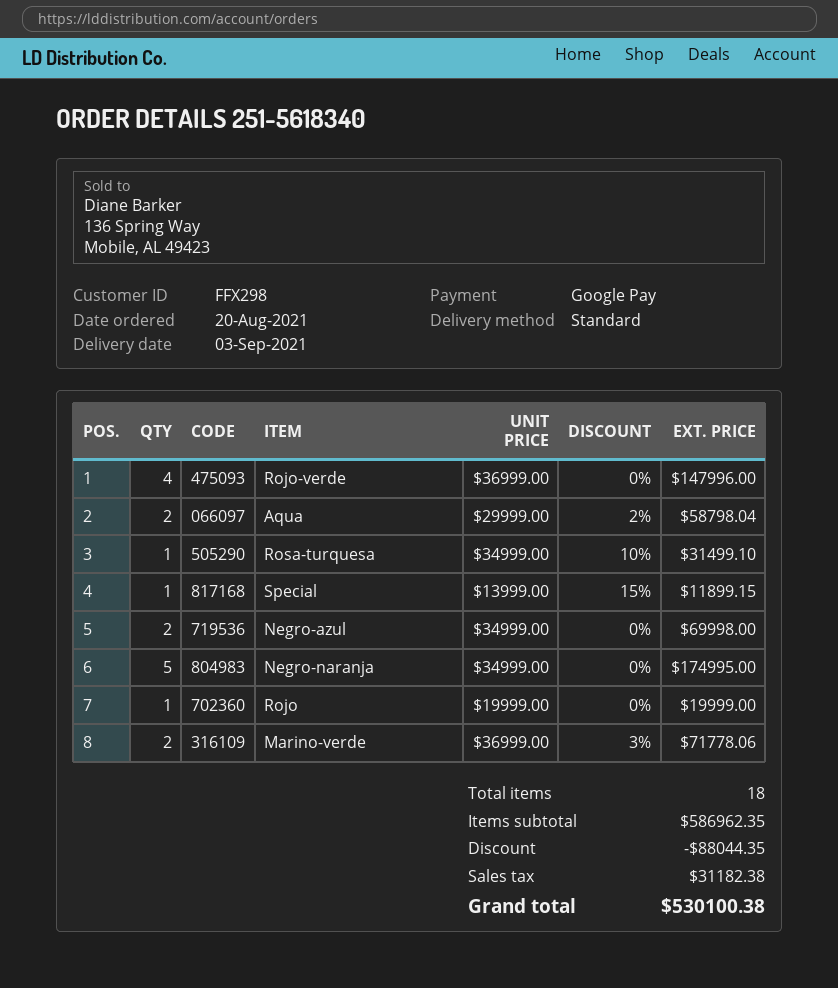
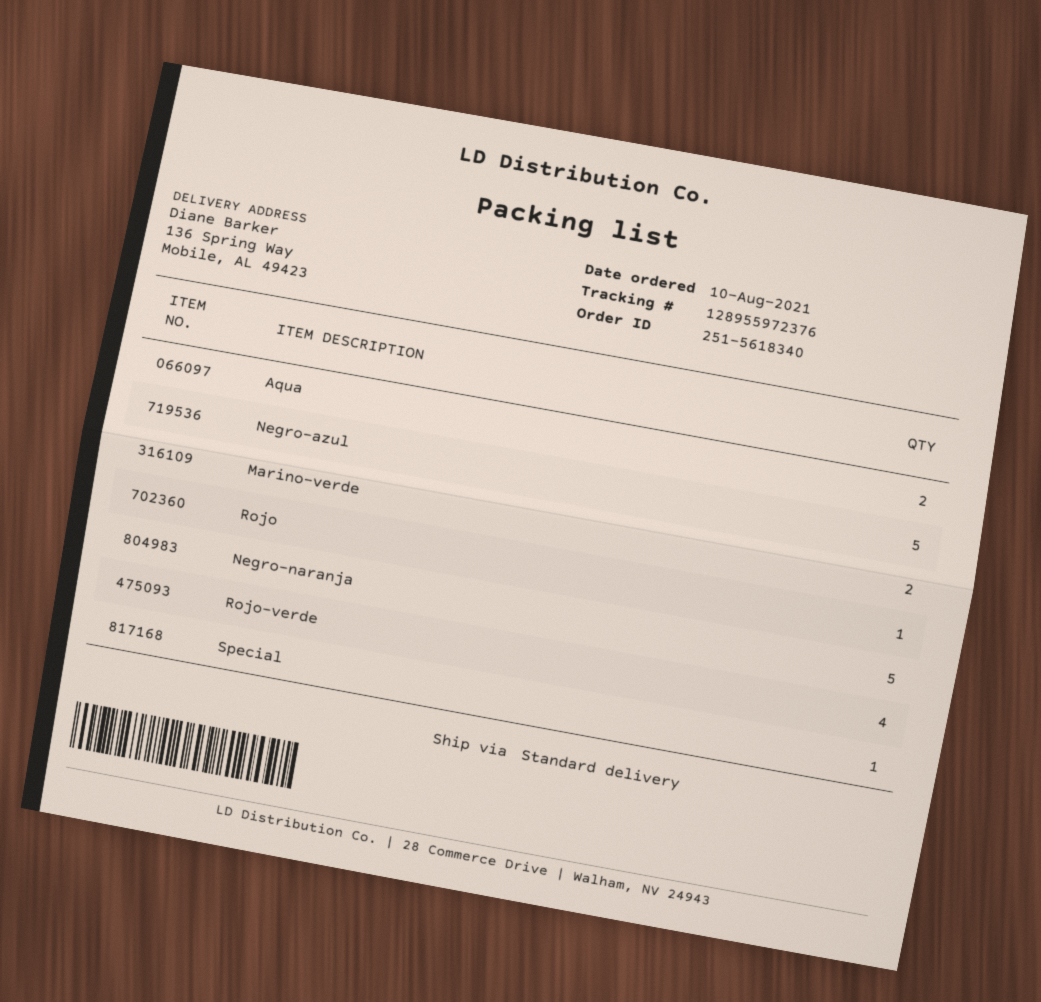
order date: 2021-08-20 -> 2021-08-10
Rosa-turquesa: 1 -> none
Negro-azul: 2 -> 5

